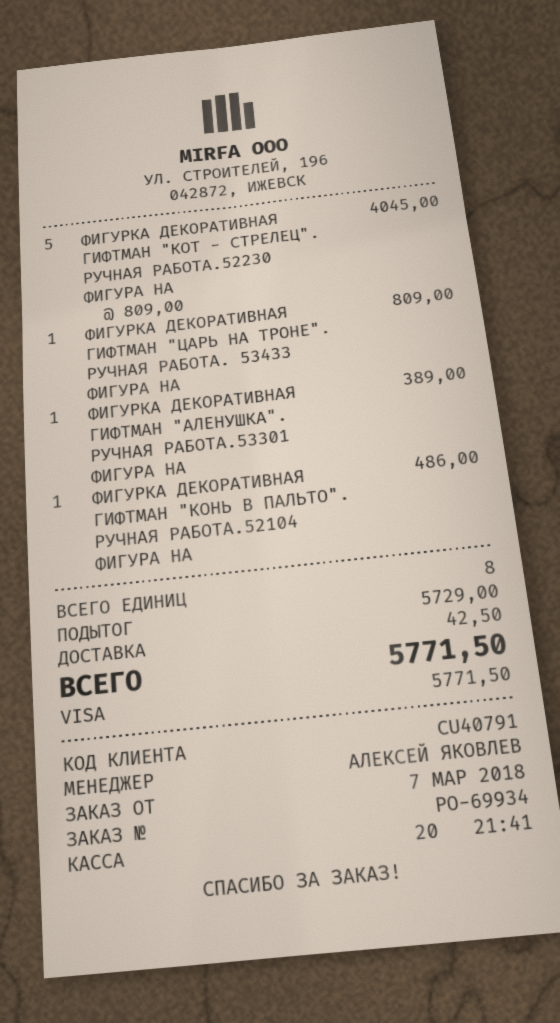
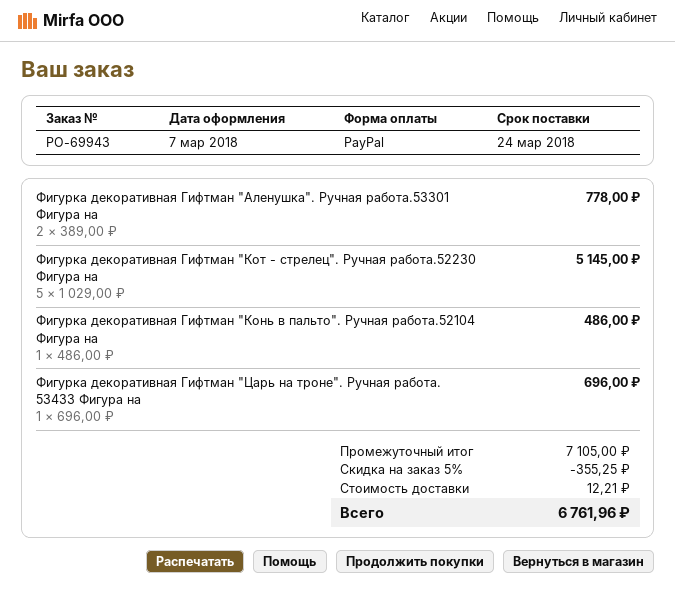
order number: PO-69934 -> PO-69943
payment method: Visa -> PayPal
ФИГУРКА ДЕКОРАТИВНАЯ ГИФТМАН "КОТ - СТРЕЛЕЦ". РУЧНАЯ РАБОТА.52230 ФИГУРА НА: 5 x 809.00 = 4045.00 -> 5 x 1029.00 = 5145.00
ФИГУРКА ДЕКОРАТИВНАЯ ГИФТМАН "ЦАРЬ НА ТРОНЕ". РУЧНАЯ РАБОТА. 53433 ФИГУРА НА: 1 x 809.00 = 809.00 -> 1 x 696.00 = 696.00
ФИГУРКА ДЕКОРАТИВНАЯ ГИФТМАН "АЛЕНУШКА". РУЧНАЯ РАБОТА.53301 ФИГУРА НА: 1 x 389.00 = 389.00 -> 2 x 389.00 = 778.00
subtotal: 5729.00 -> 7105.00
discount: none -> 5% = 355.25
shipping: 42.50 -> 12.21
total: 5771.50 -> 6761.96

